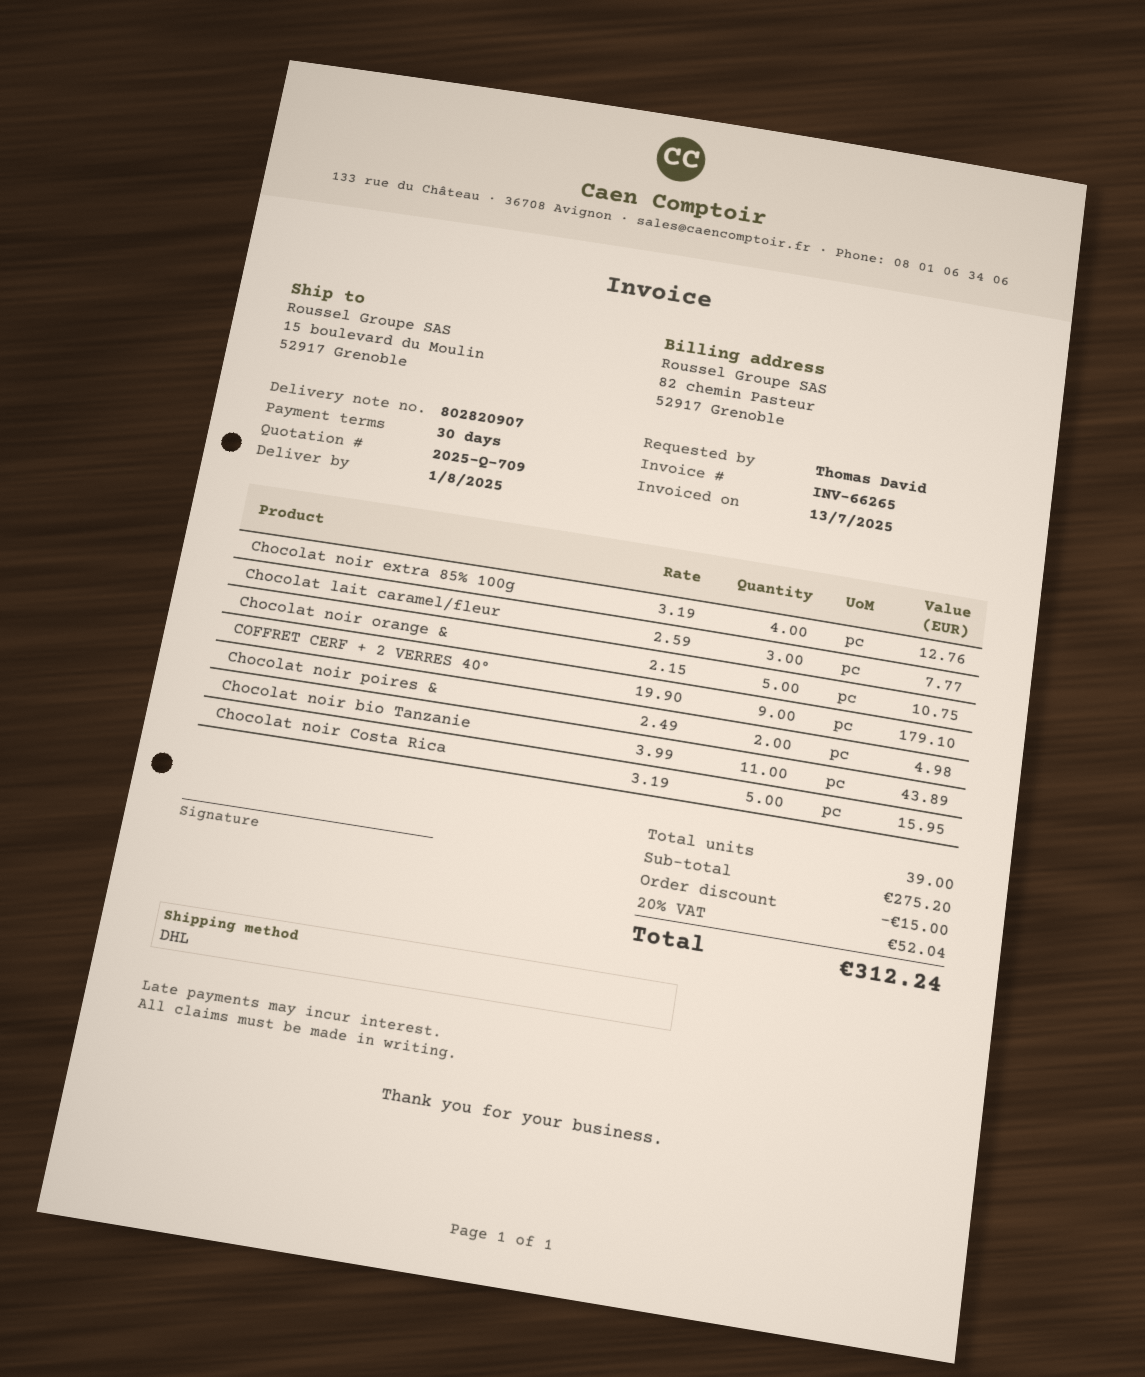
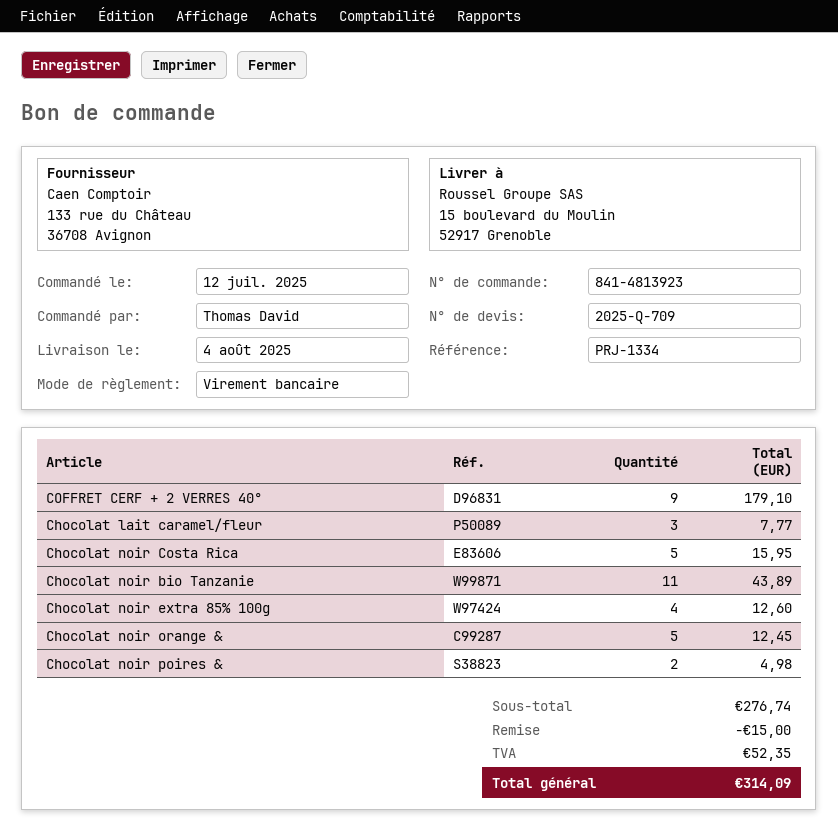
delivery date: 2025-08-01 -> 2025-08-04
Chocolat noir extra 85% 100g: 4 for 12.76 -> 4 for 12.60
Chocolat noir orange &: 5 for 10.75 -> 5 for 12.45
subtotal: 275.20 -> 276.74
tax: 52.04 -> 52.35
total: 312.24 -> 314.09

